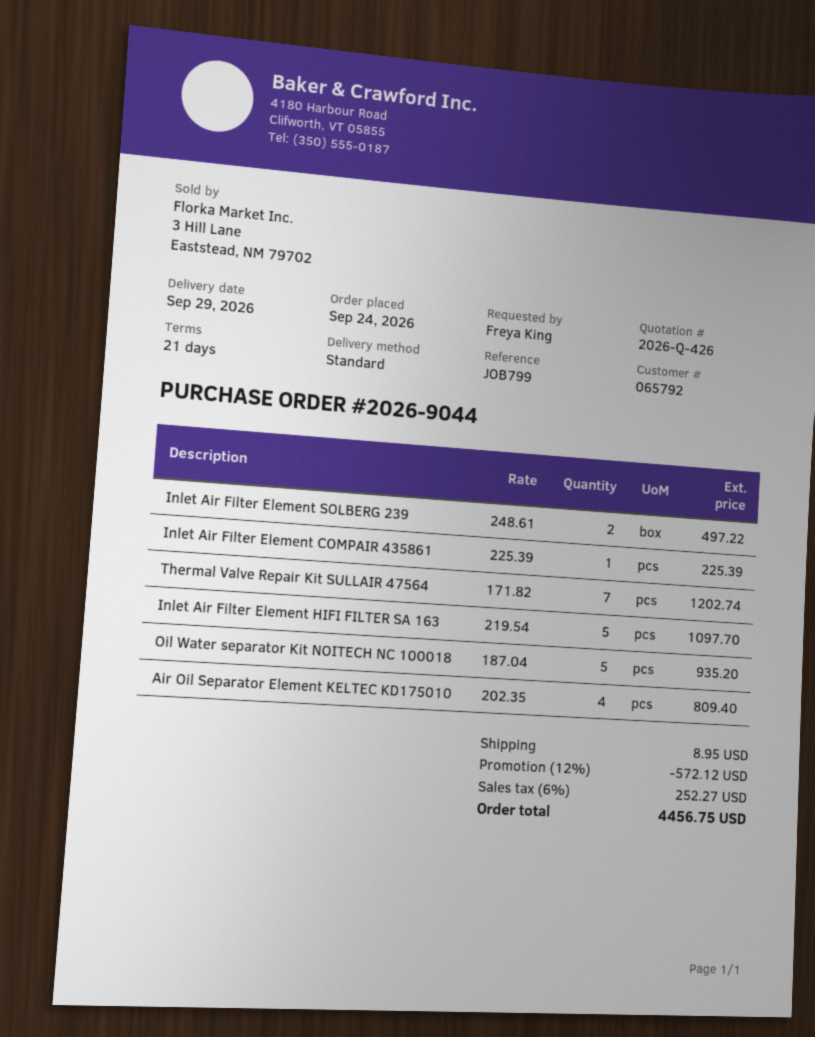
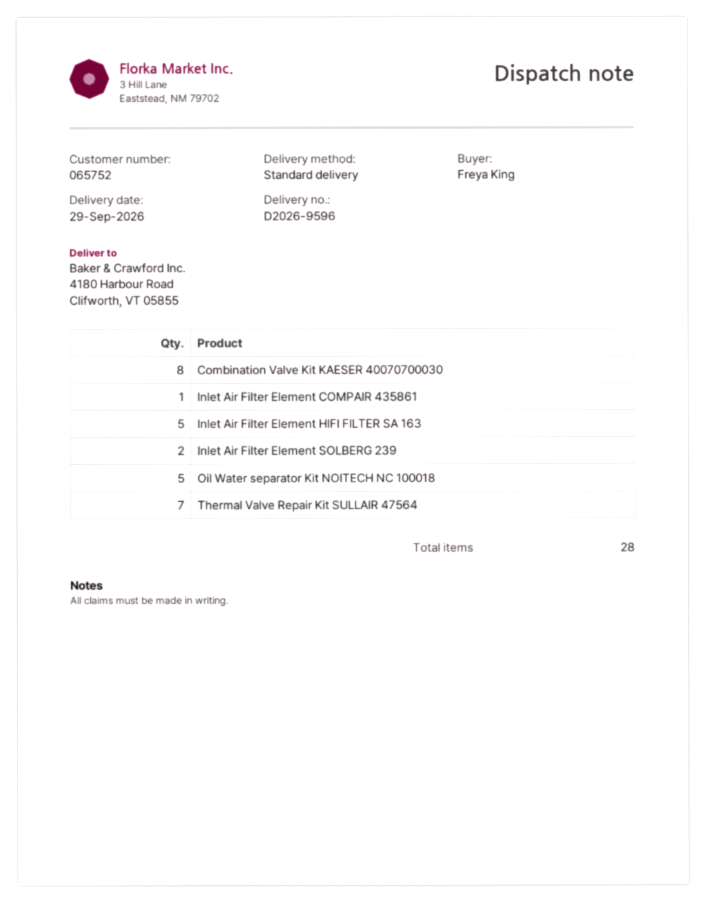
customer number: 065792 -> 065752
Air Oil Separator Element KELTEC KD175010: 4 -> none
Combination Valve Kit KAESER 40070700030: none -> 8

